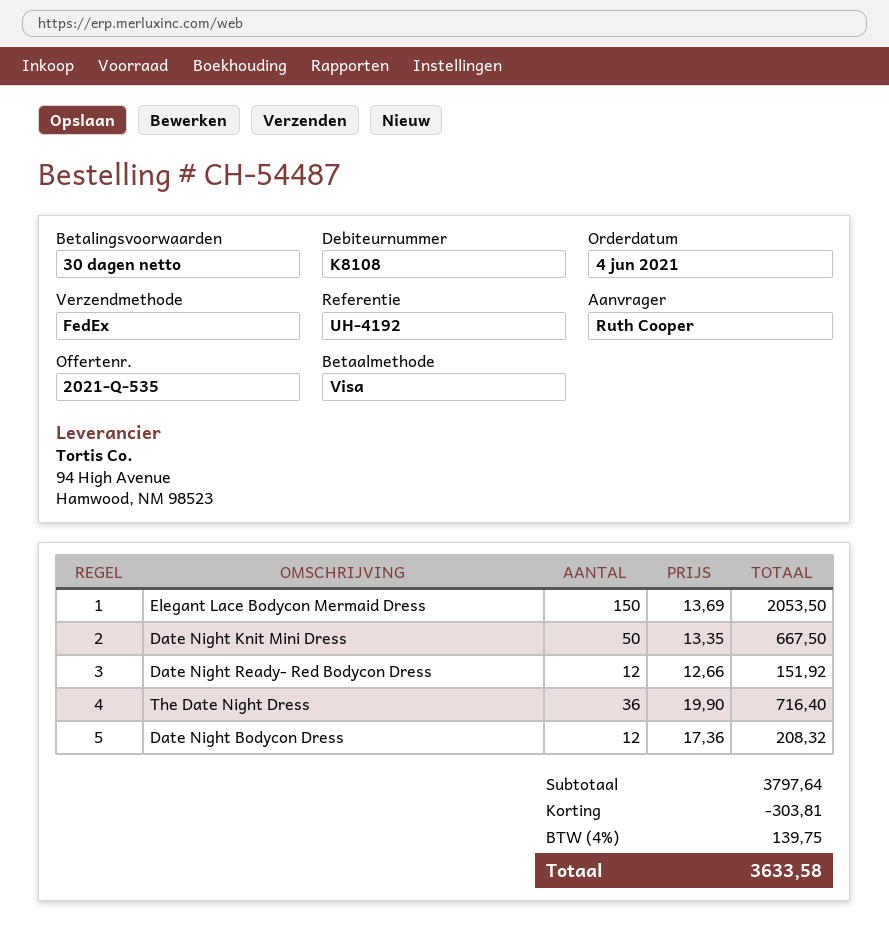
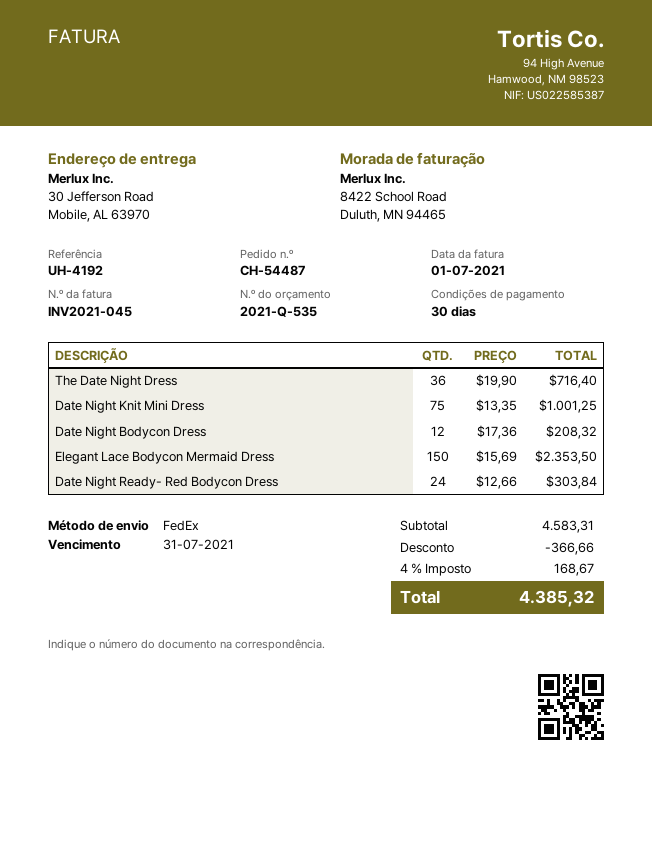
Elegant Lace Bodycon Mermaid Dress: 150 x 13.69 = 2053.50 -> 150 x 15.69 = 2353.50
Date Night Knit Mini Dress: 50 x 13.35 = 667.50 -> 75 x 13.35 = 1001.25
Date Night Ready- Red Bodycon Dress: 12 x 12.66 = 151.92 -> 24 x 12.66 = 303.84
subtotal: 3797.64 -> 4583.31
discount: 303.81 -> 366.66
tax: 4% = 139.75 -> 4% = 168.67
total: 3633.58 -> 4385.32

